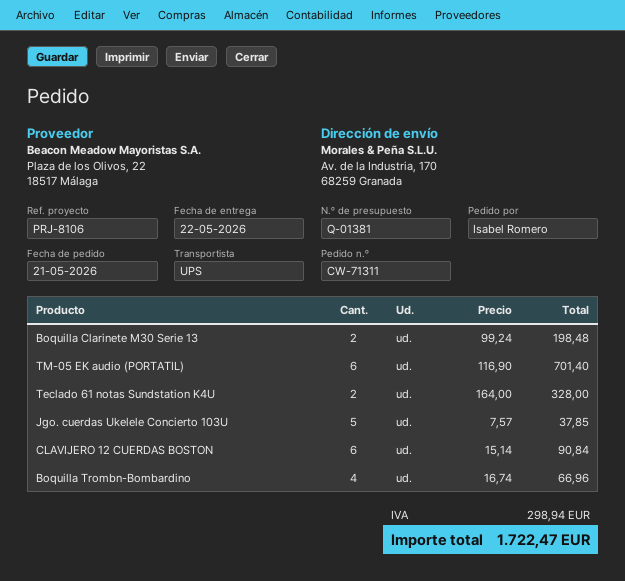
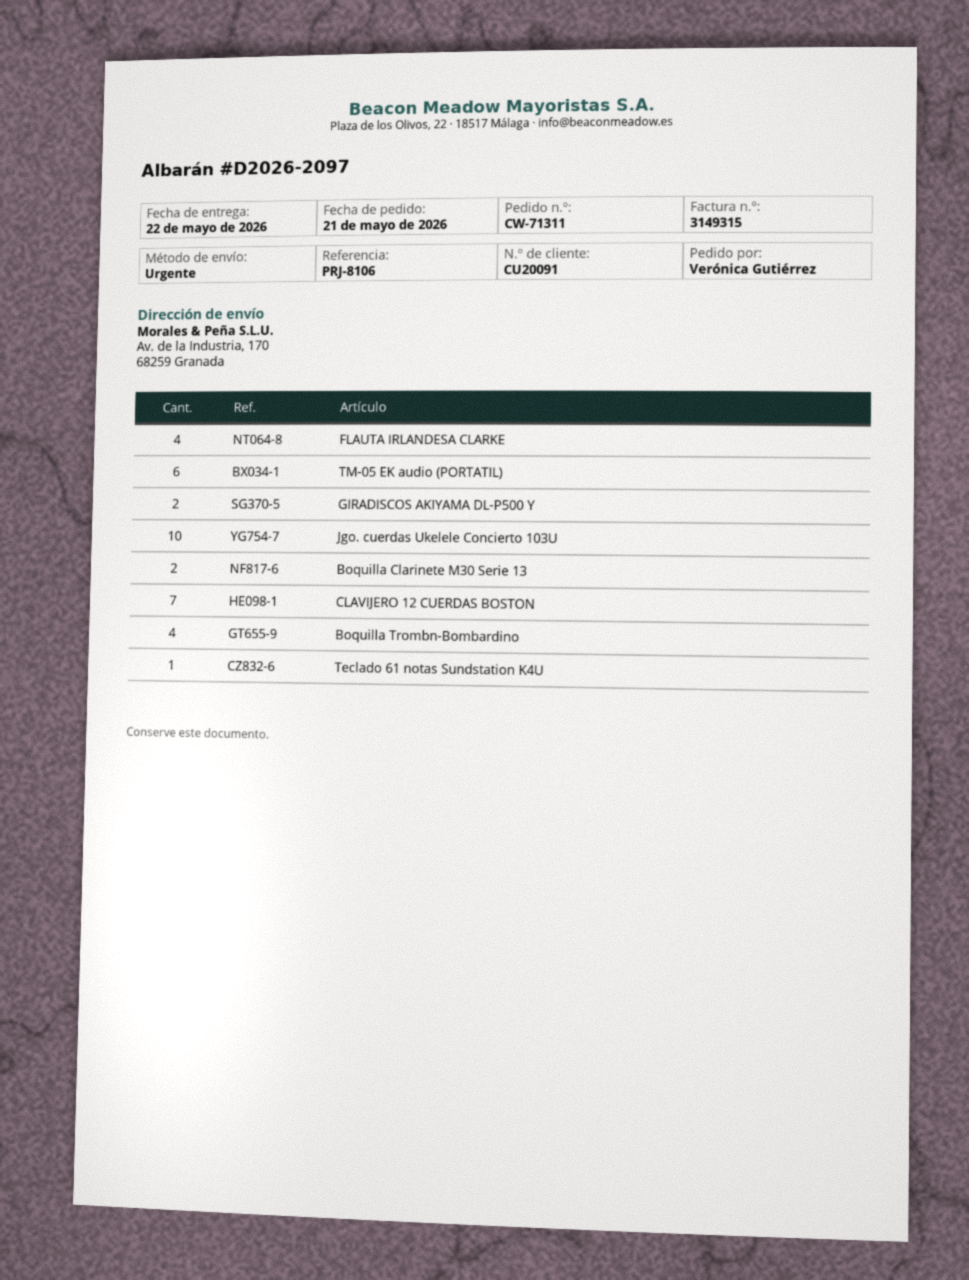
ordered by: Isabel Romero -> Verónica Gutiérrez
shipping method: UPS -> express
Teclado 61 notas Sundstation K4U: 2 -> 1
Jgo. cuerdas Ukelele Concierto 103U: 5 -> 10
CLAVIJERO 12 CUERDAS BOSTON: 6 -> 7
FLAUTA IRLANDESA CLARKE: none -> 4
GIRADISCOS AKIYAMA DL-P500 Y: none -> 2

